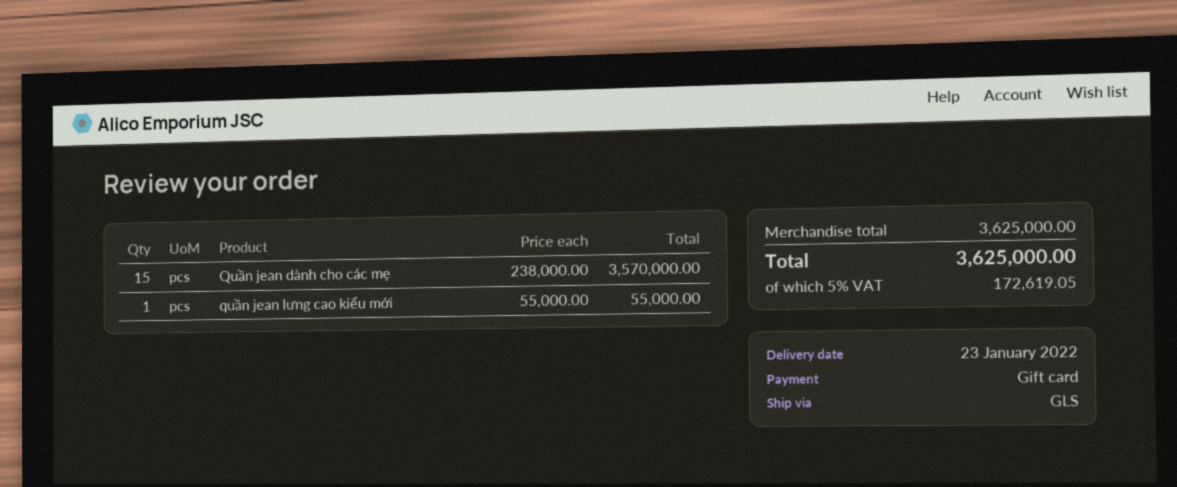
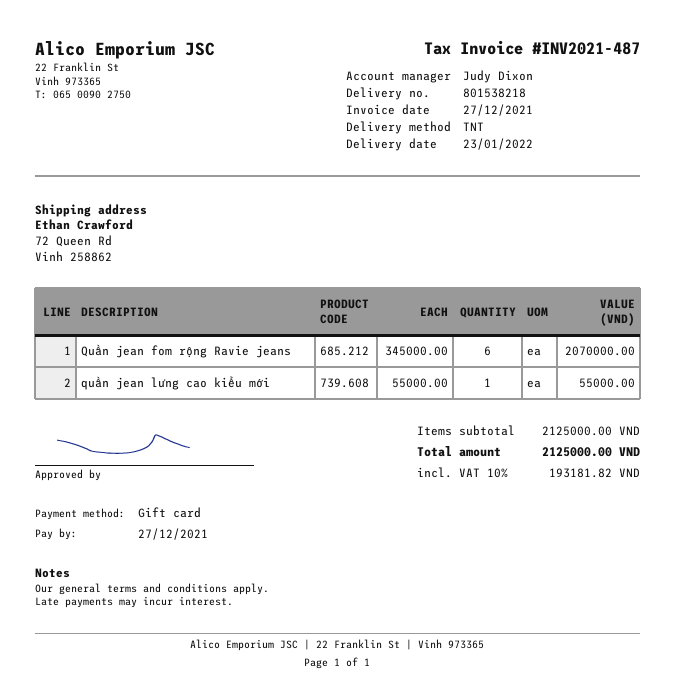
shipping method: GLS -> TNT
Quần jean dành cho các mẹ: 15 x 238000.00 = 3570000.00 -> none
Quần jean fom rộng Ravie jeans: none -> 6 x 345000.00 = 2070000.00
subtotal: 3625000.00 -> 2125000.00
tax: 5% = 172619.05 -> 10% = 193181.82
total: 3625000.00 -> 2125000.00

